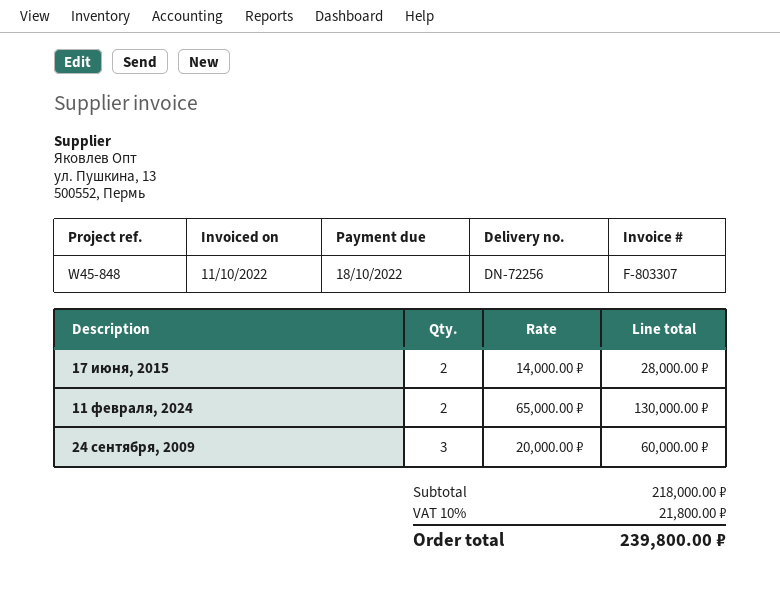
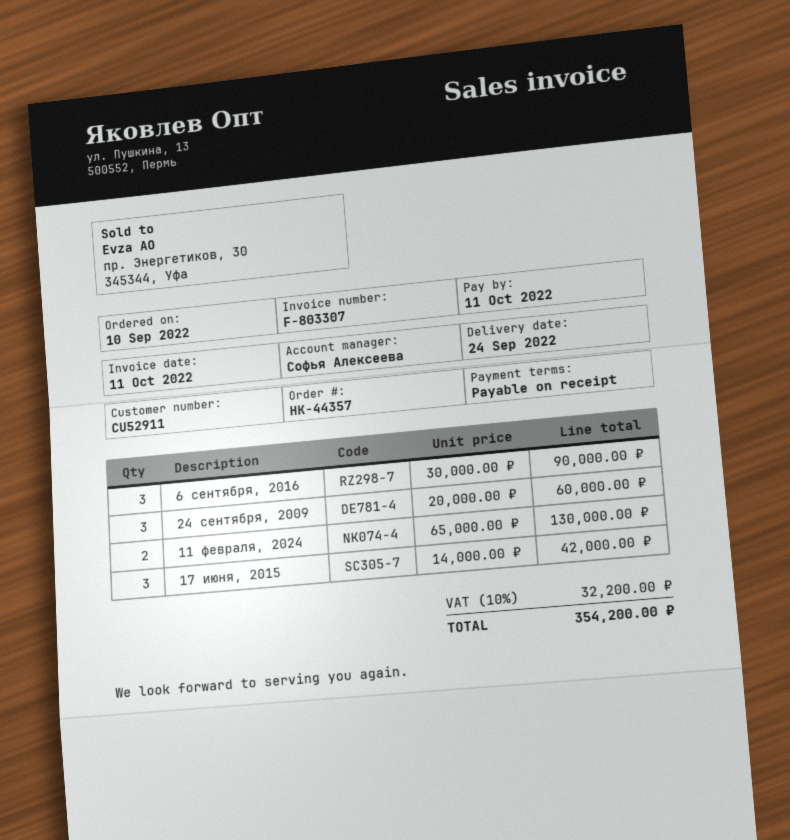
due date: 2022-10-18 -> 2022-10-11
17 июня, 2015: 2 x 14000.00 = 28000.00 -> 3 x 14000.00 = 42000.00
6 сентября, 2016: none -> 3 x 30000.00 = 90000.00
tax: 10% = 21800.00 -> 10% = 32200.00
total: 239800.00 -> 354200.00

